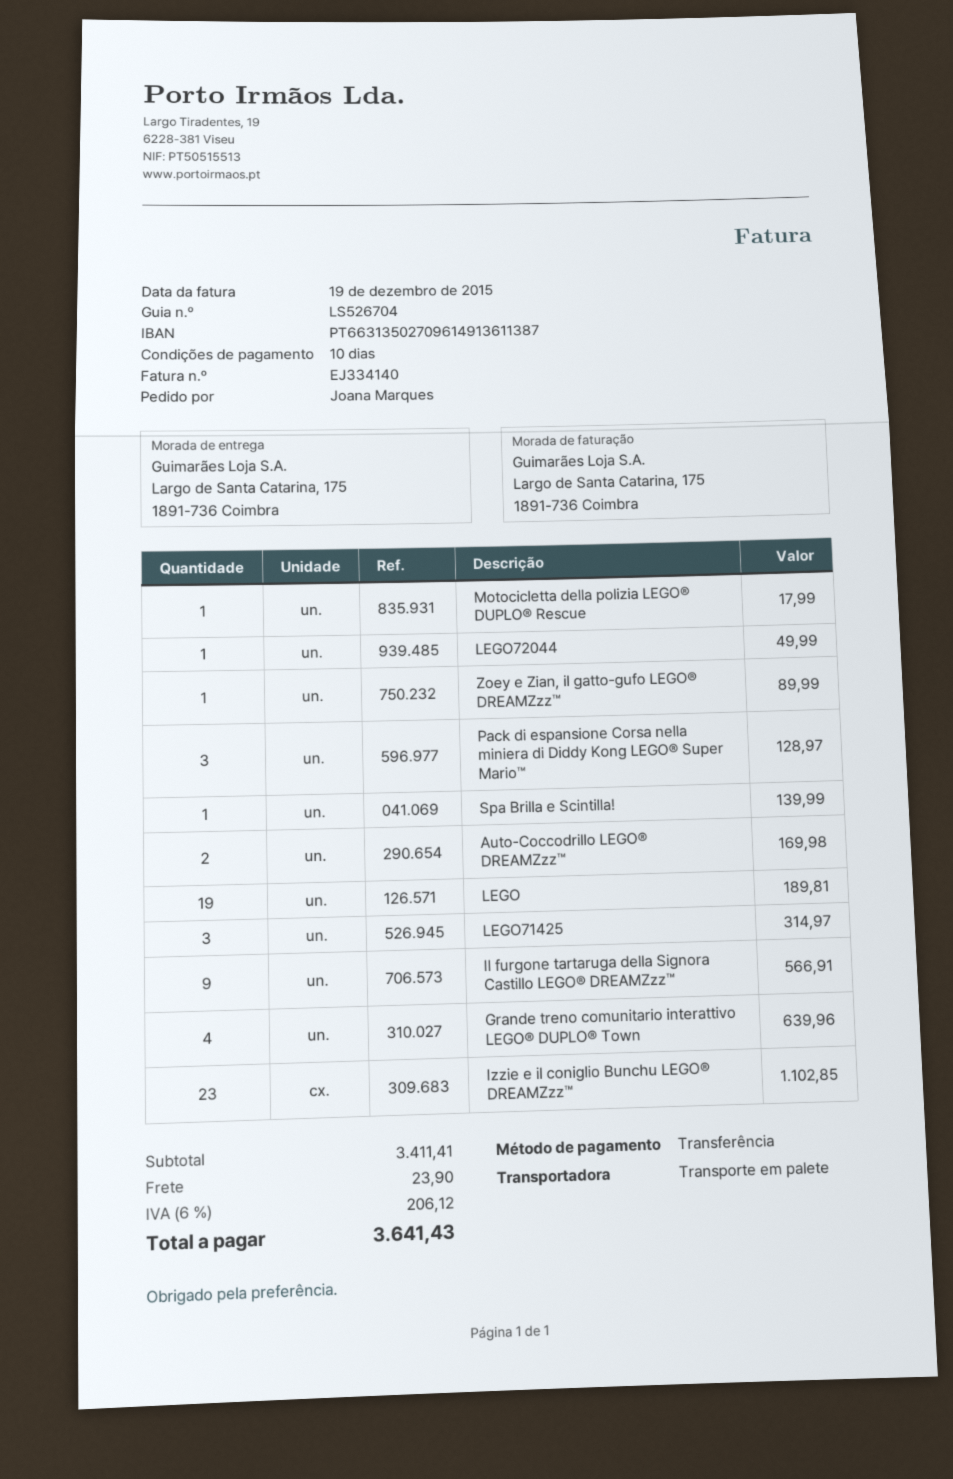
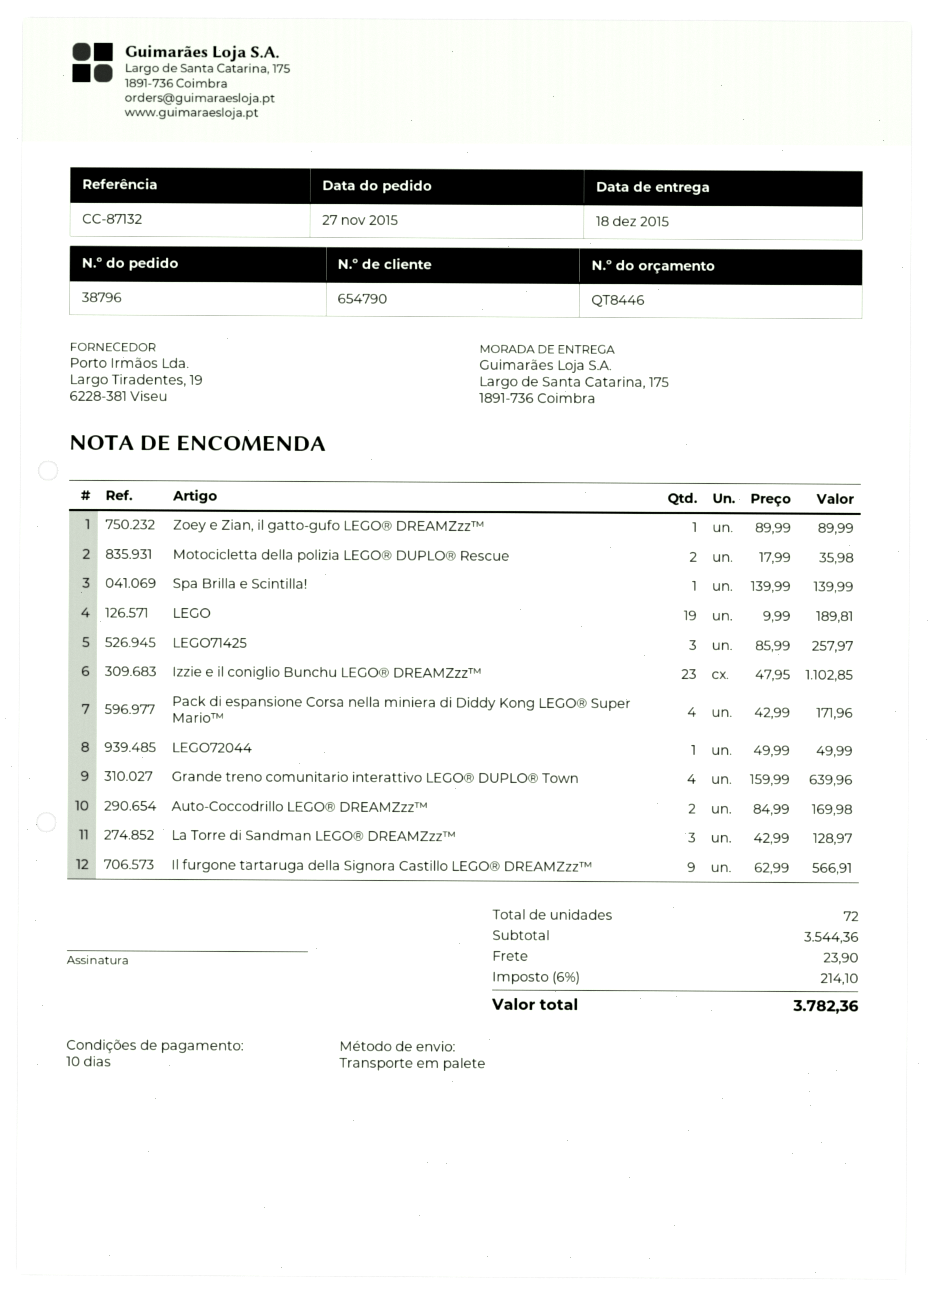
Motocicletta della polizia LEGO® DUPLO® Rescue: 1 for 17.99 -> 2 for 35.98
Pack di espansione Corsa nella miniera di Diddy Kong LEGO® Super Mario™: 3 for 128.97 -> 4 for 171.96
LEGO71425: 3 for 314.97 -> 3 for 257.97
La Torre di Sandman LEGO® DREAMZzz™: none -> 3 for 128.97
subtotal: 3411.41 -> 3544.36
tax: 6% = 206.12 -> 6% = 214.10
total: 3641.43 -> 3782.36

